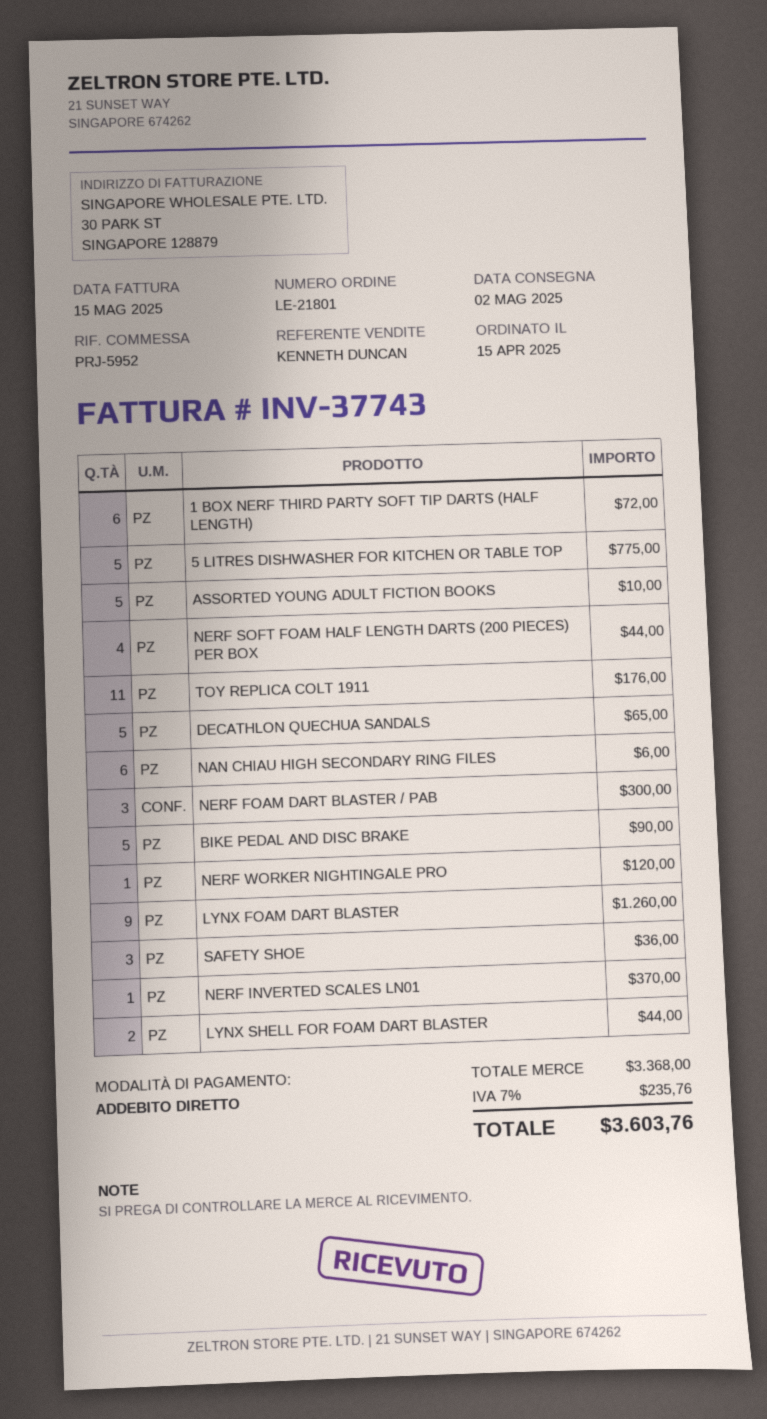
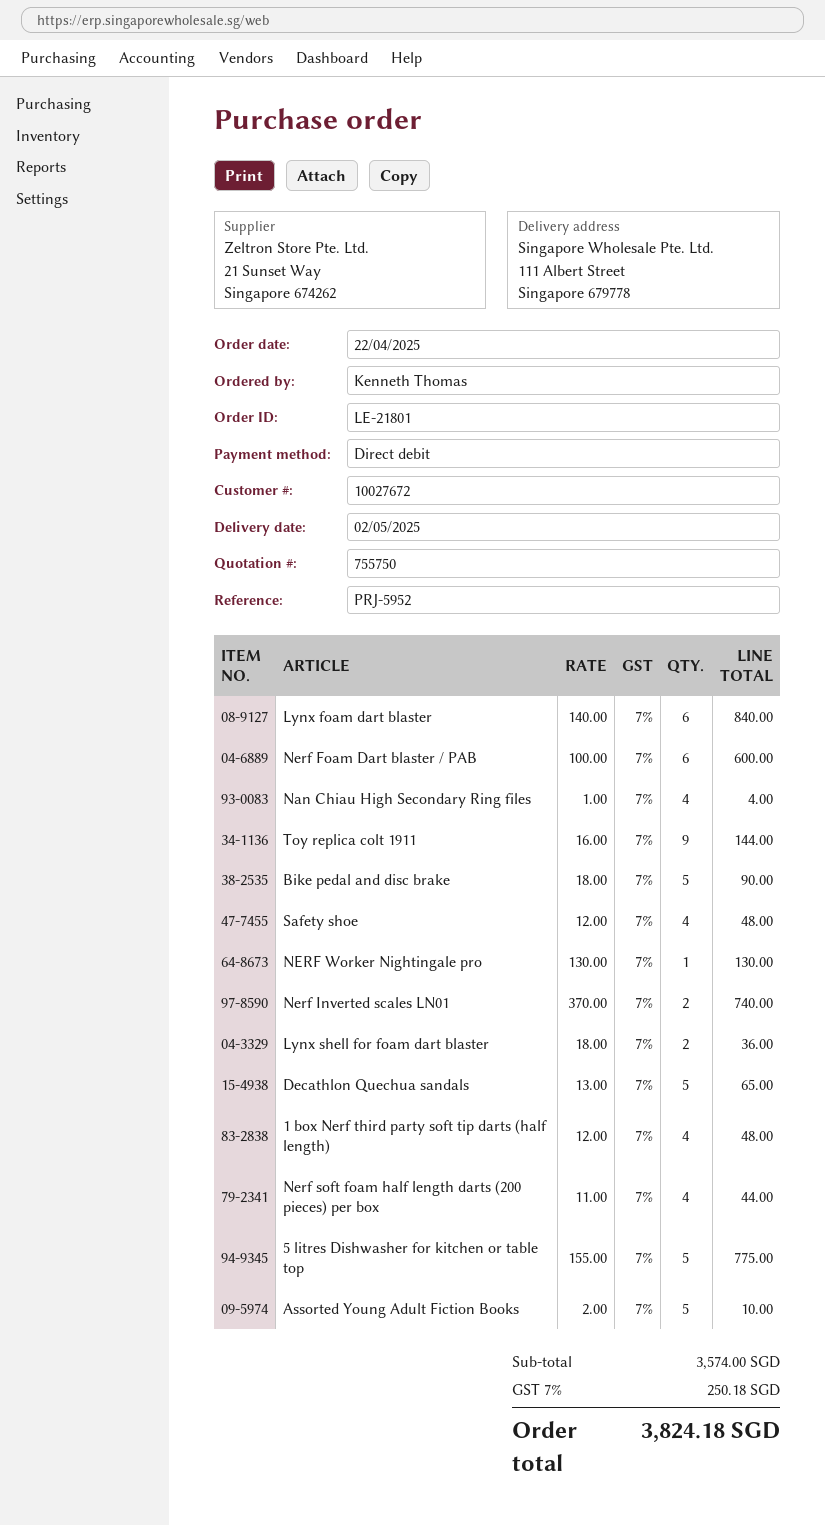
order date: 2025-04-15 -> 2025-04-22
1 BOX NERF THIRD PARTY SOFT TIP DARTS (HALF LENGTH): 6 for 72.00 -> 4 for 48.00
TOY REPLICA COLT 1911: 11 for 176.00 -> 9 for 144.00
NAN CHIAU HIGH SECONDARY RING FILES: 6 for 6.00 -> 4 for 4.00
NERF FOAM DART BLASTER / PAB: 3 for 300.00 -> 6 for 600.00
NERF WORKER NIGHTINGALE PRO: 1 for 120.00 -> 1 for 130.00
LYNX FOAM DART BLASTER: 9 for 1260.00 -> 6 for 840.00
SAFETY SHOE: 3 for 36.00 -> 4 for 48.00
NERF INVERTED SCALES LN01: 1 for 370.00 -> 2 for 740.00
LYNX SHELL FOR FOAM DART BLASTER: 2 for 44.00 -> 2 for 36.00
subtotal: 3368.00 -> 3574.00
tax: 7% = 235.76 -> 7% = 250.18
total: 3603.76 -> 3824.18

